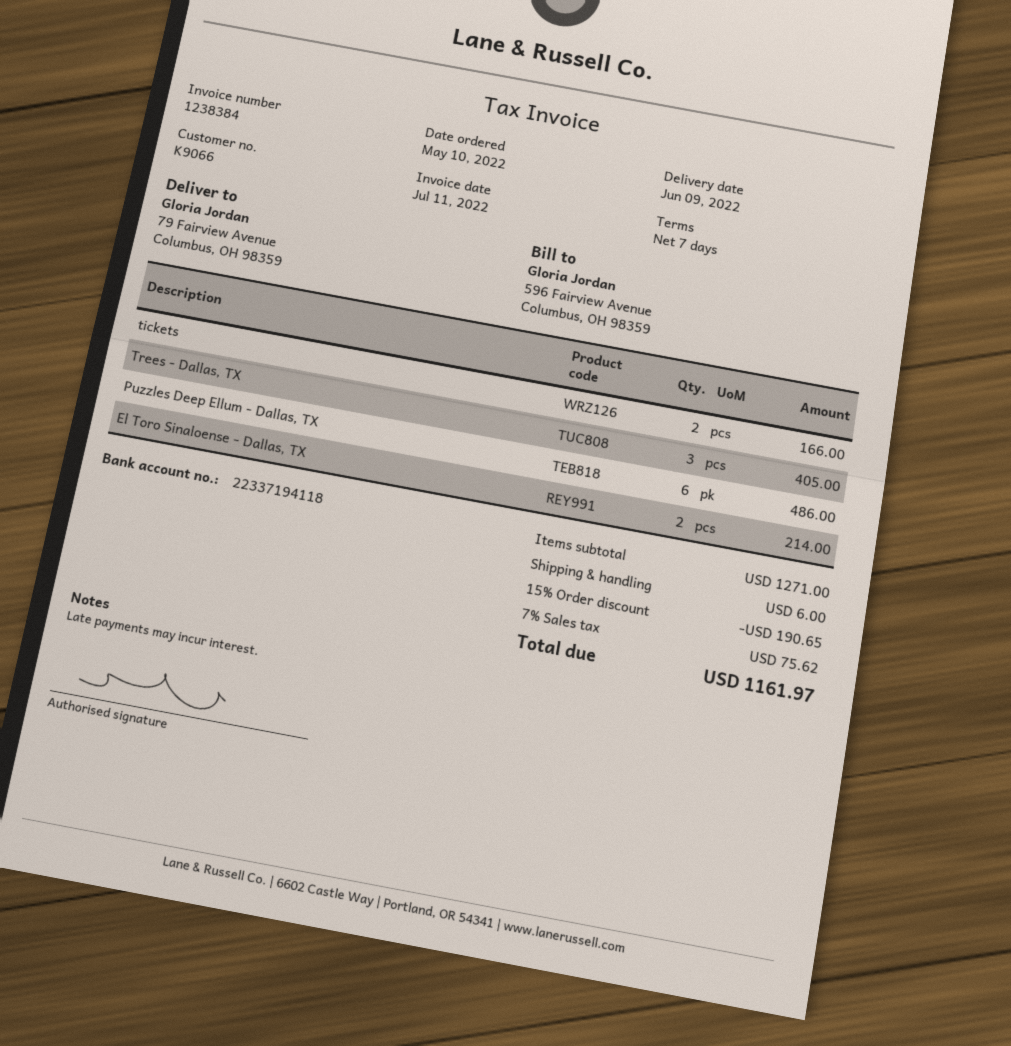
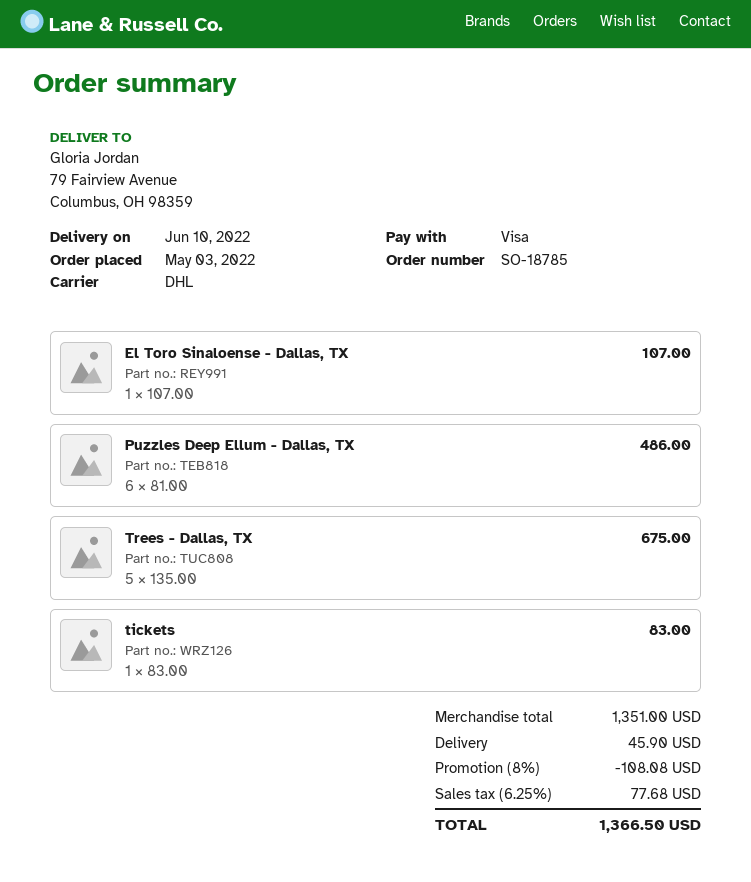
order date: 2022-05-10 -> 2022-05-03
delivery date: 2022-06-09 -> 2022-06-10
tickets: 2 for 166.00 -> 1 for 83.00
Trees - Dallas, TX: 3 for 405.00 -> 5 for 675.00
El Toro Sinaloense - Dallas, TX: 2 for 214.00 -> 1 for 107.00
subtotal: 1271.00 -> 1351.00
discount: 15% = 190.65 -> 8% = 108.08
shipping: 6.00 -> 45.90
tax: 7% = 75.62 -> 6.25% = 77.68
total: 1161.97 -> 1366.50

